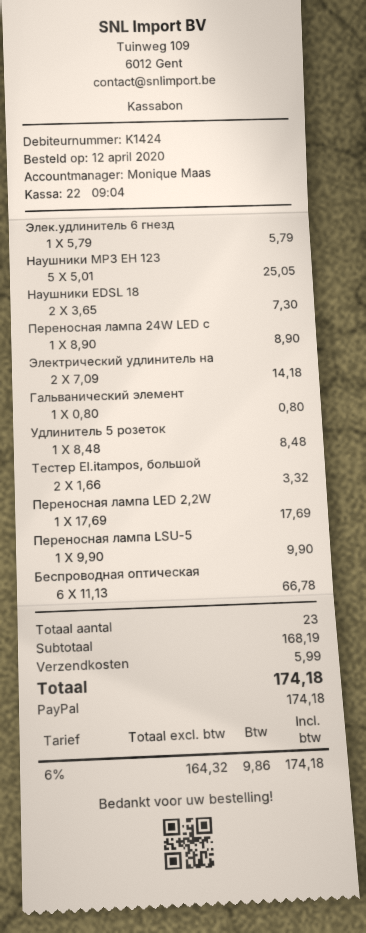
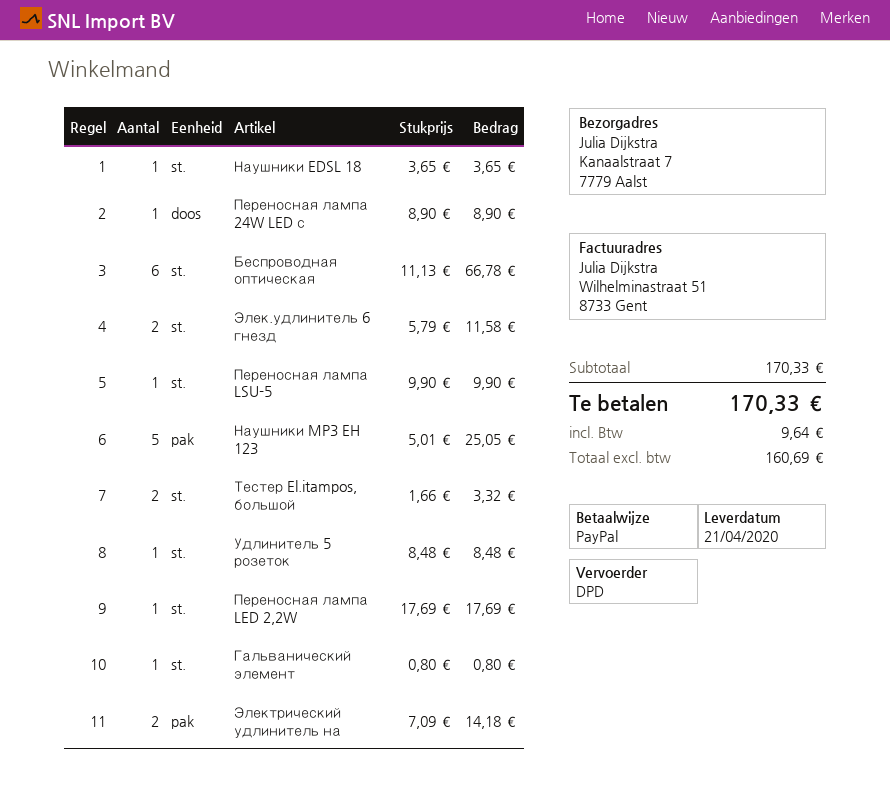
Элек.удлинитель 6 гнезд: 1 x 5.79 = 5.79 -> 2 x 5.79 = 11.58
Наушники EDSL 18: 2 x 3.65 = 7.30 -> 1 x 3.65 = 3.65
subtotal: 168.19 -> 170.33
shipping: 5.99 -> none
net: 164.32 -> 160.69
tax: 9.86 -> 9.64
total: 174.18 -> 170.33

